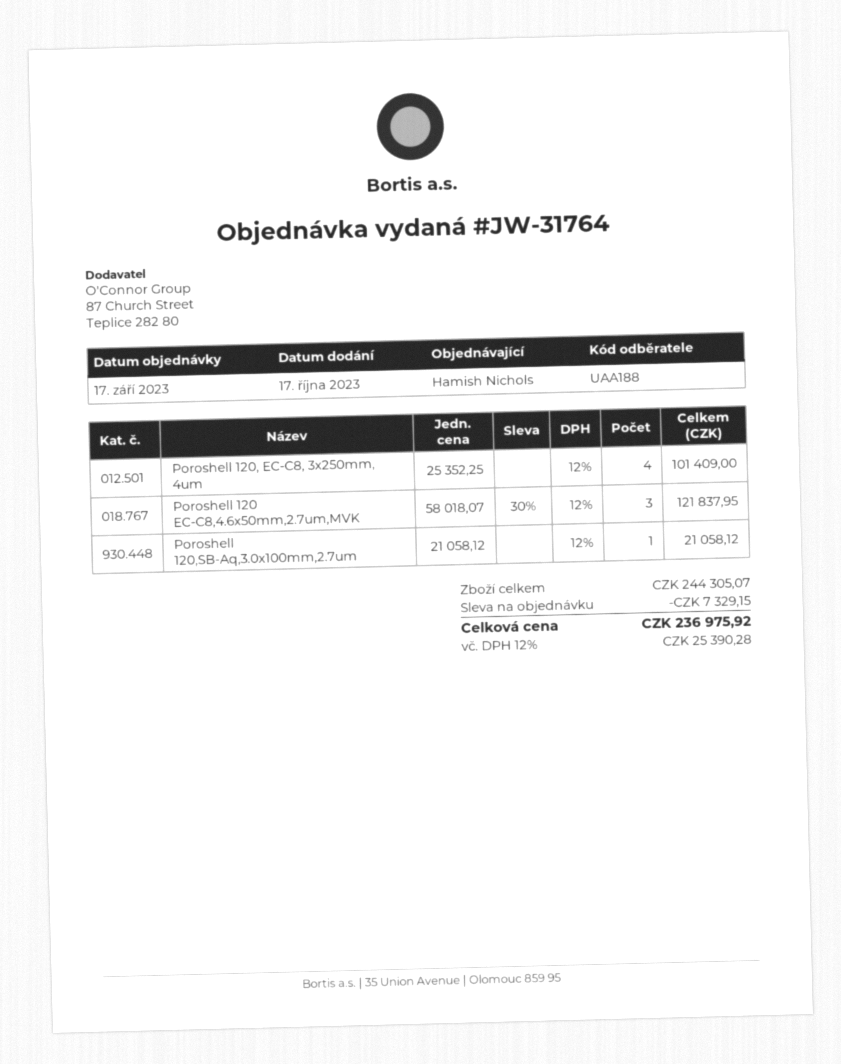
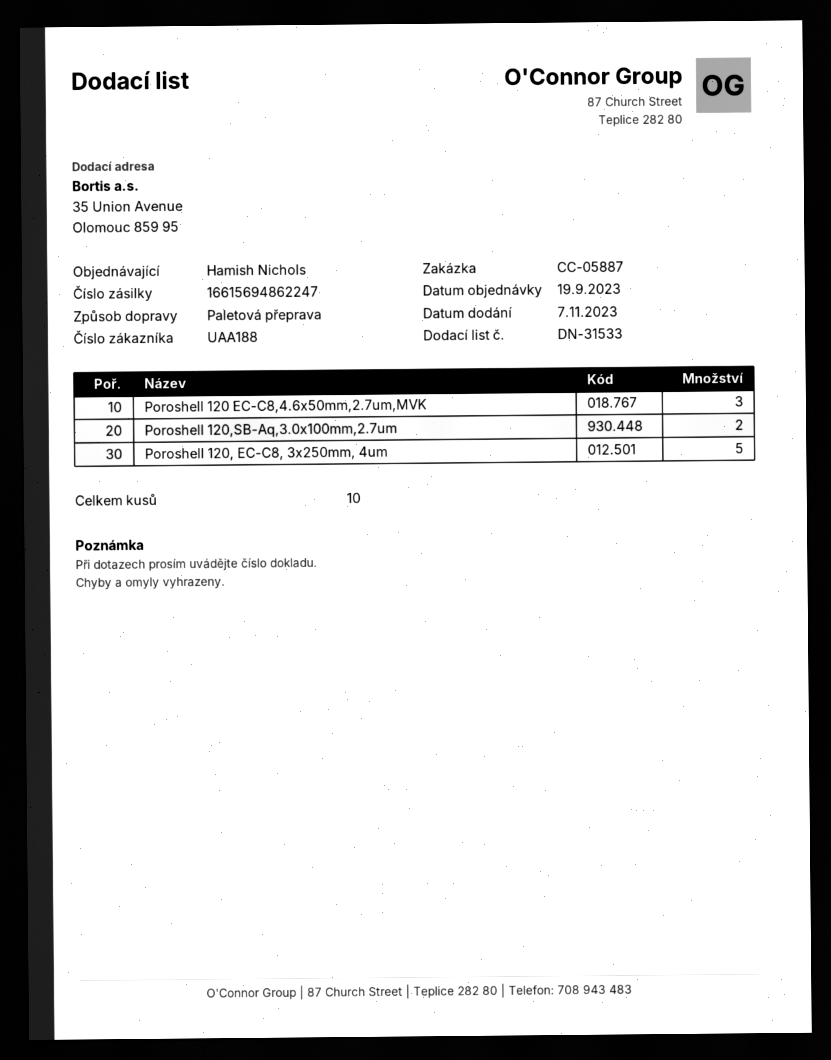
order date: 2023-09-17 -> 2023-09-19
delivery date: 2023-10-17 -> 2023-11-07
Poroshell 120, EC-C8, 3x250mm, 4um: 4 -> 5
Poroshell 120,SB-Aq,3.0x100mm,2.7um: 1 -> 2

